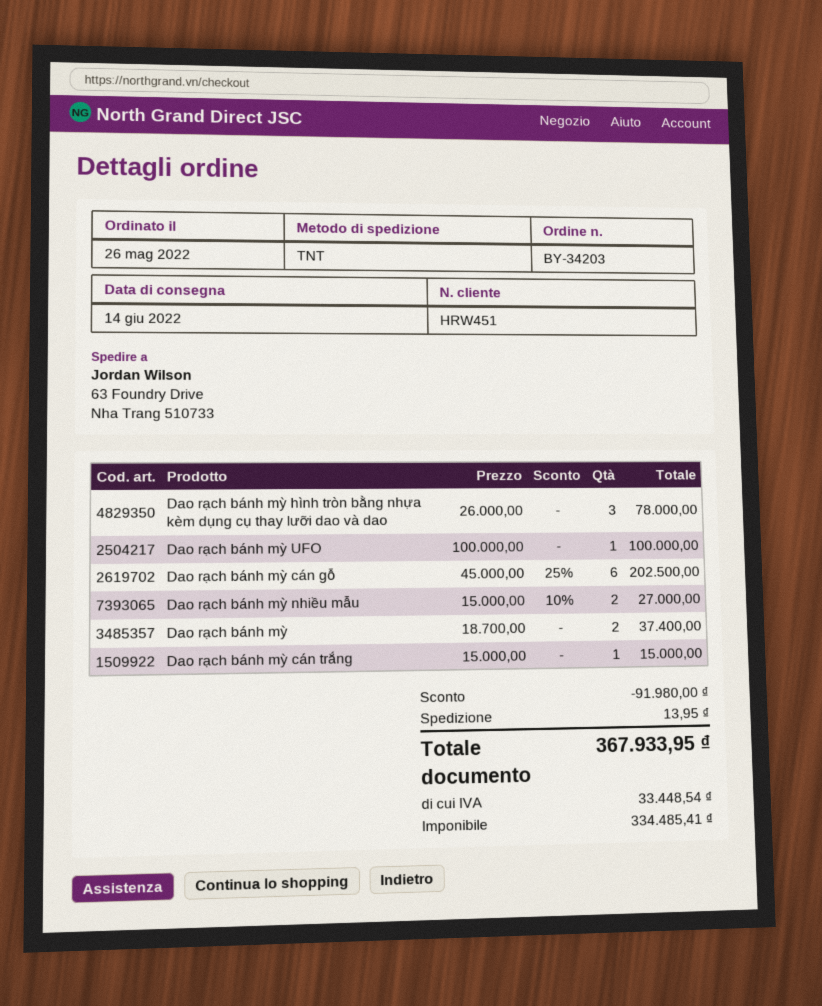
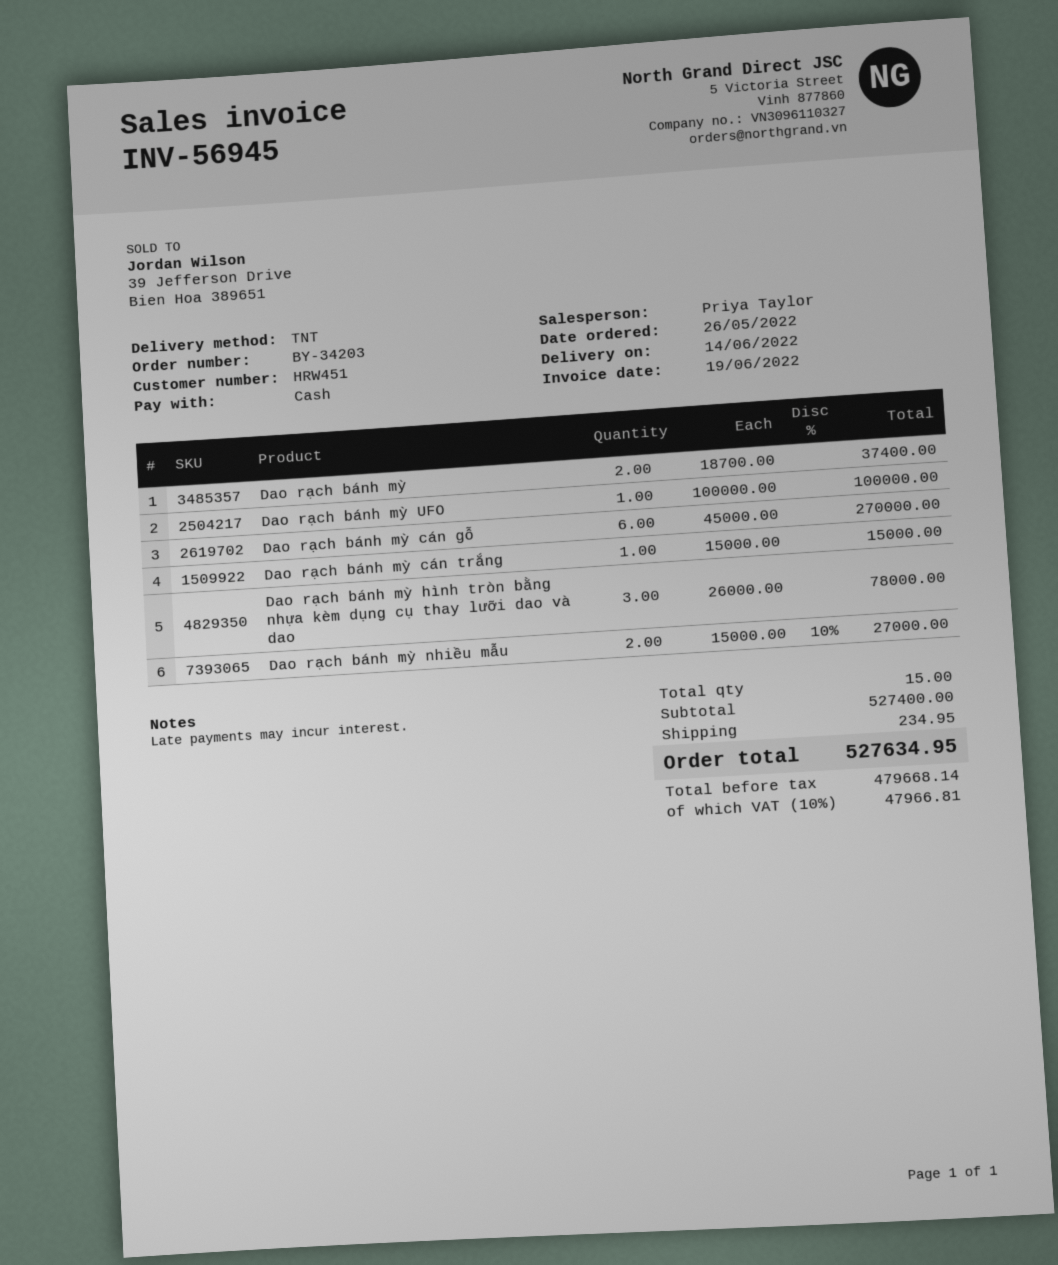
Dao rạch bánh mỳ cán gỗ: 6 x 45000.00 - 25% = 202500.00 -> 6 x 45000.00 = 270000.00
discount: 91980.00 -> none
shipping: 13.95 -> 234.95
net: 334485.41 -> 479668.14
tax: 33448.54 -> 47966.81
total: 367933.95 -> 527634.95

